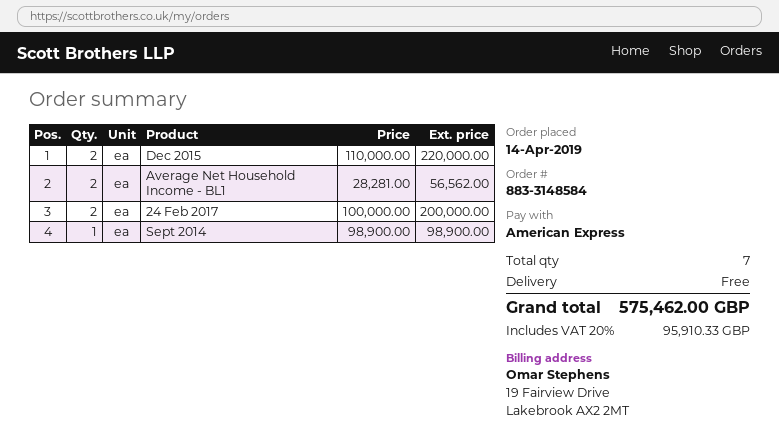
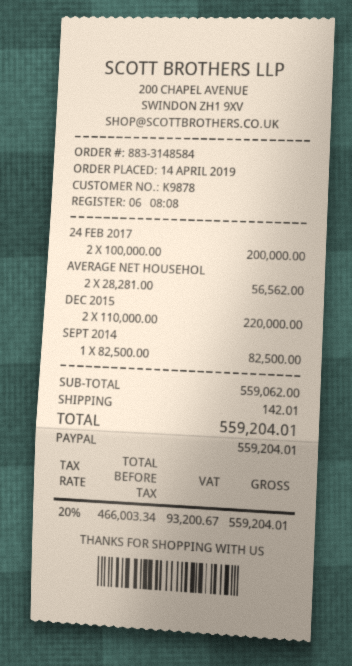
payment method: American Express -> PayPal
Sept 2014: 1 x 98900.00 = 98900.00 -> 1 x 82500.00 = 82500.00
shipping: 0.00 -> 142.01
tax: 20% = 95910.33 -> 20% = 93200.67
total: 575462.00 -> 559204.01

